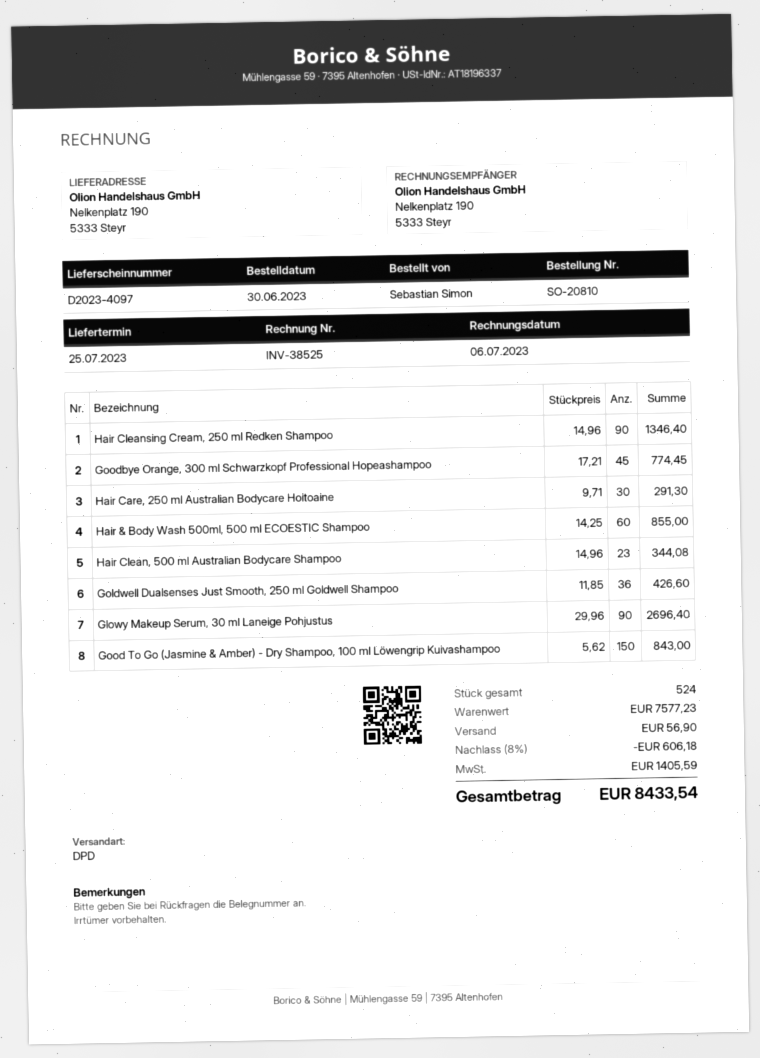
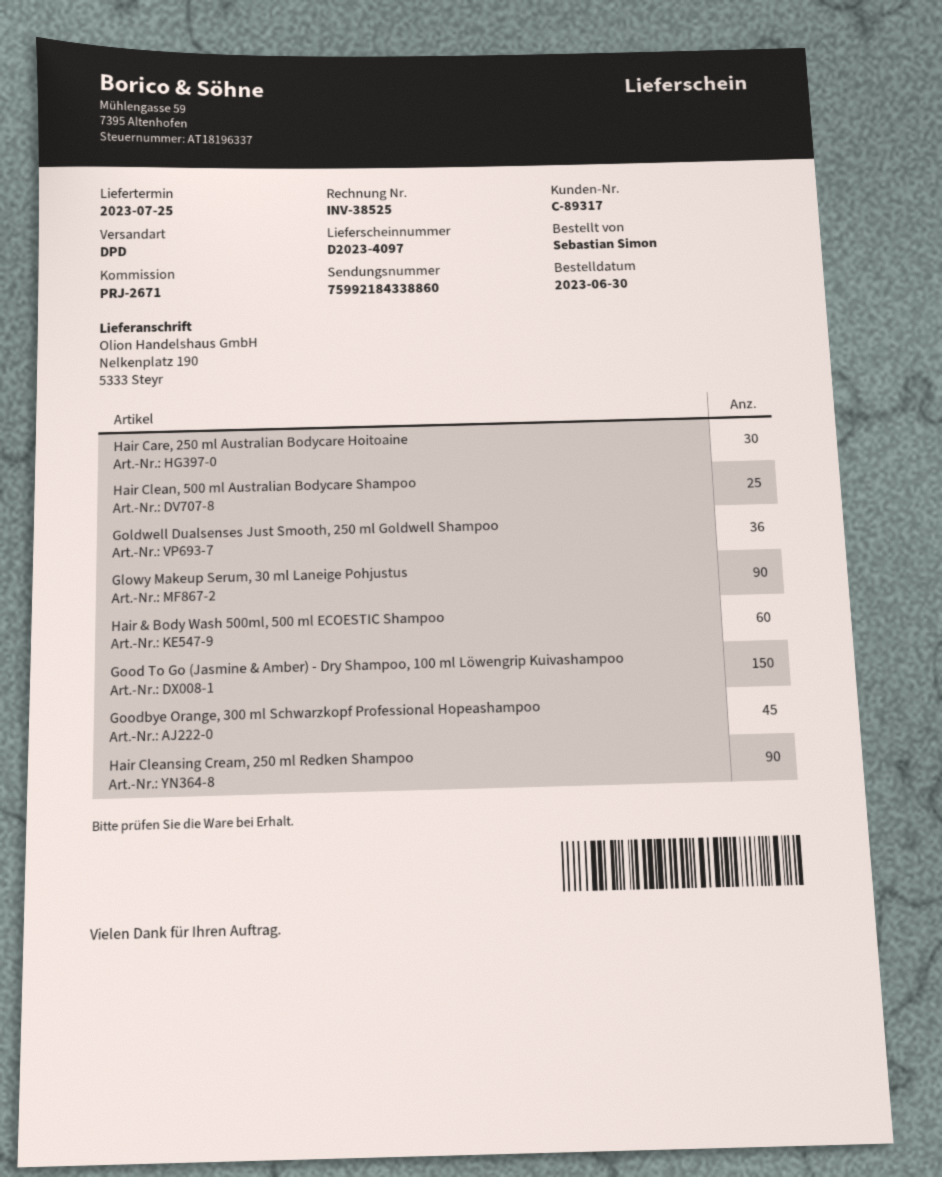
Hair Clean, 500 ml Australian Bodycare Shampoo: 23 -> 25

